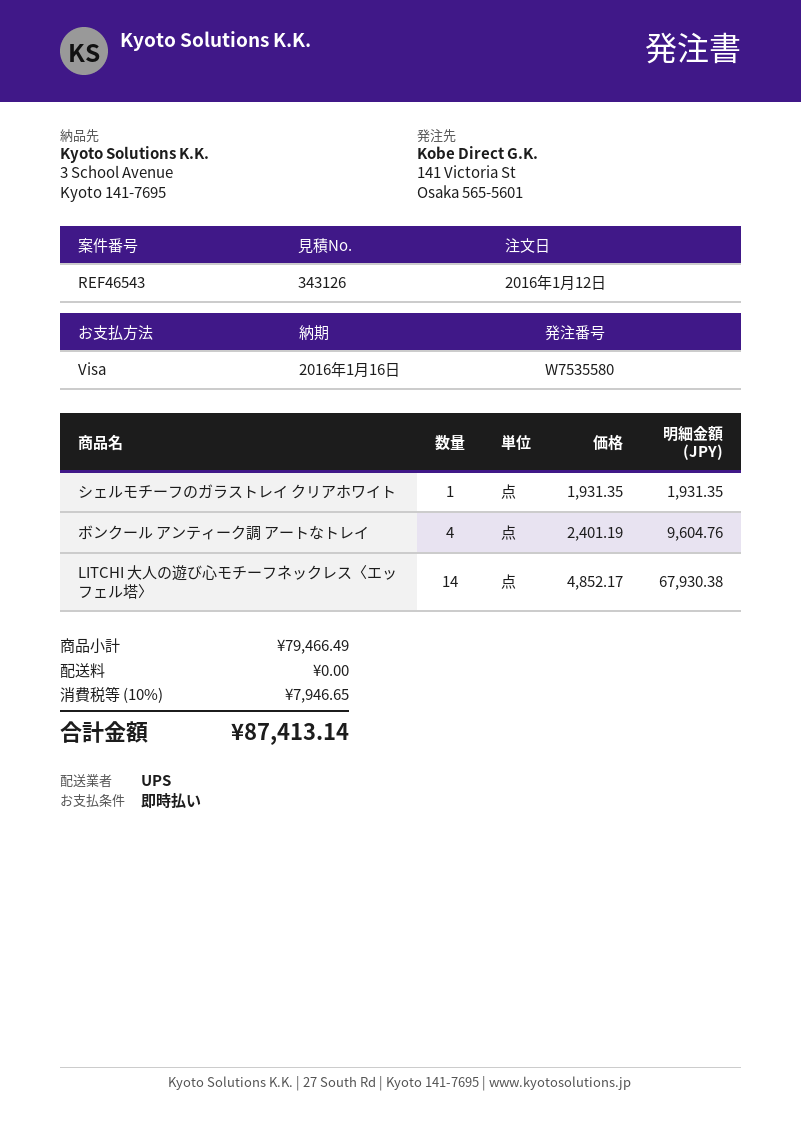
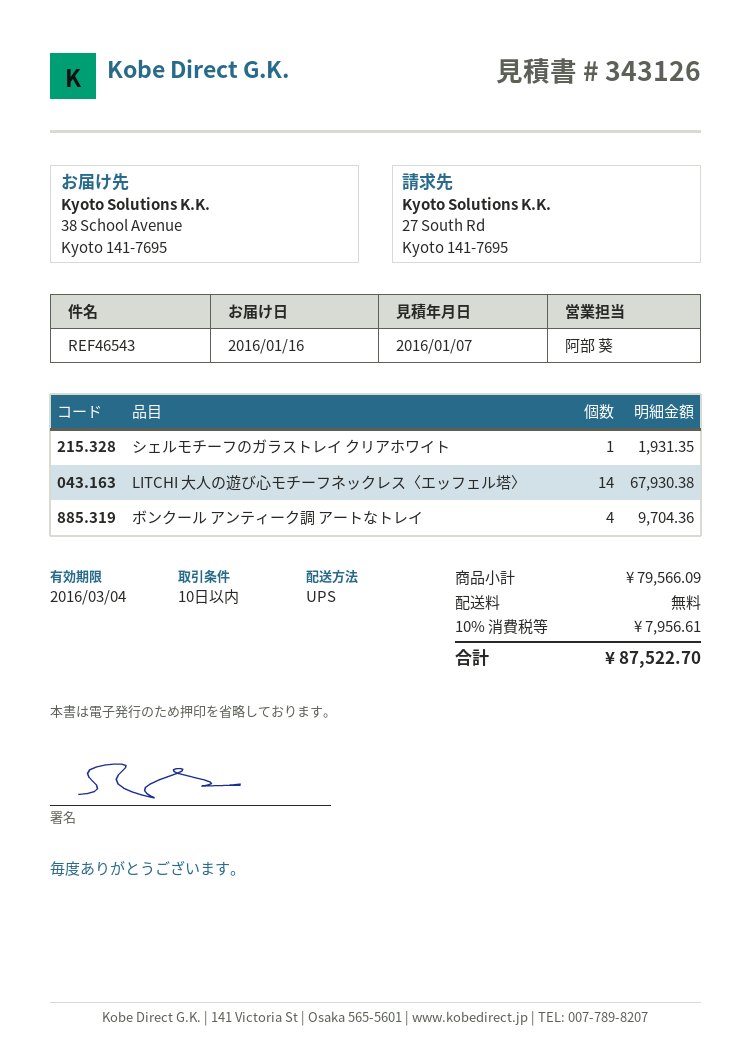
payment terms: on receipt -> 10 days
ship to: 3 School Avenue, Kyoto 141-7695 -> 38 School Avenue, Kyoto 141-7695
ボンクール アンティーク調 アートなトレイ: 4 for 9604.76 -> 4 for 9704.36
subtotal: 79466.49 -> 79566.09
tax: 10% = 7946.65 -> 10% = 7956.61
total: 87413.14 -> 87522.70

